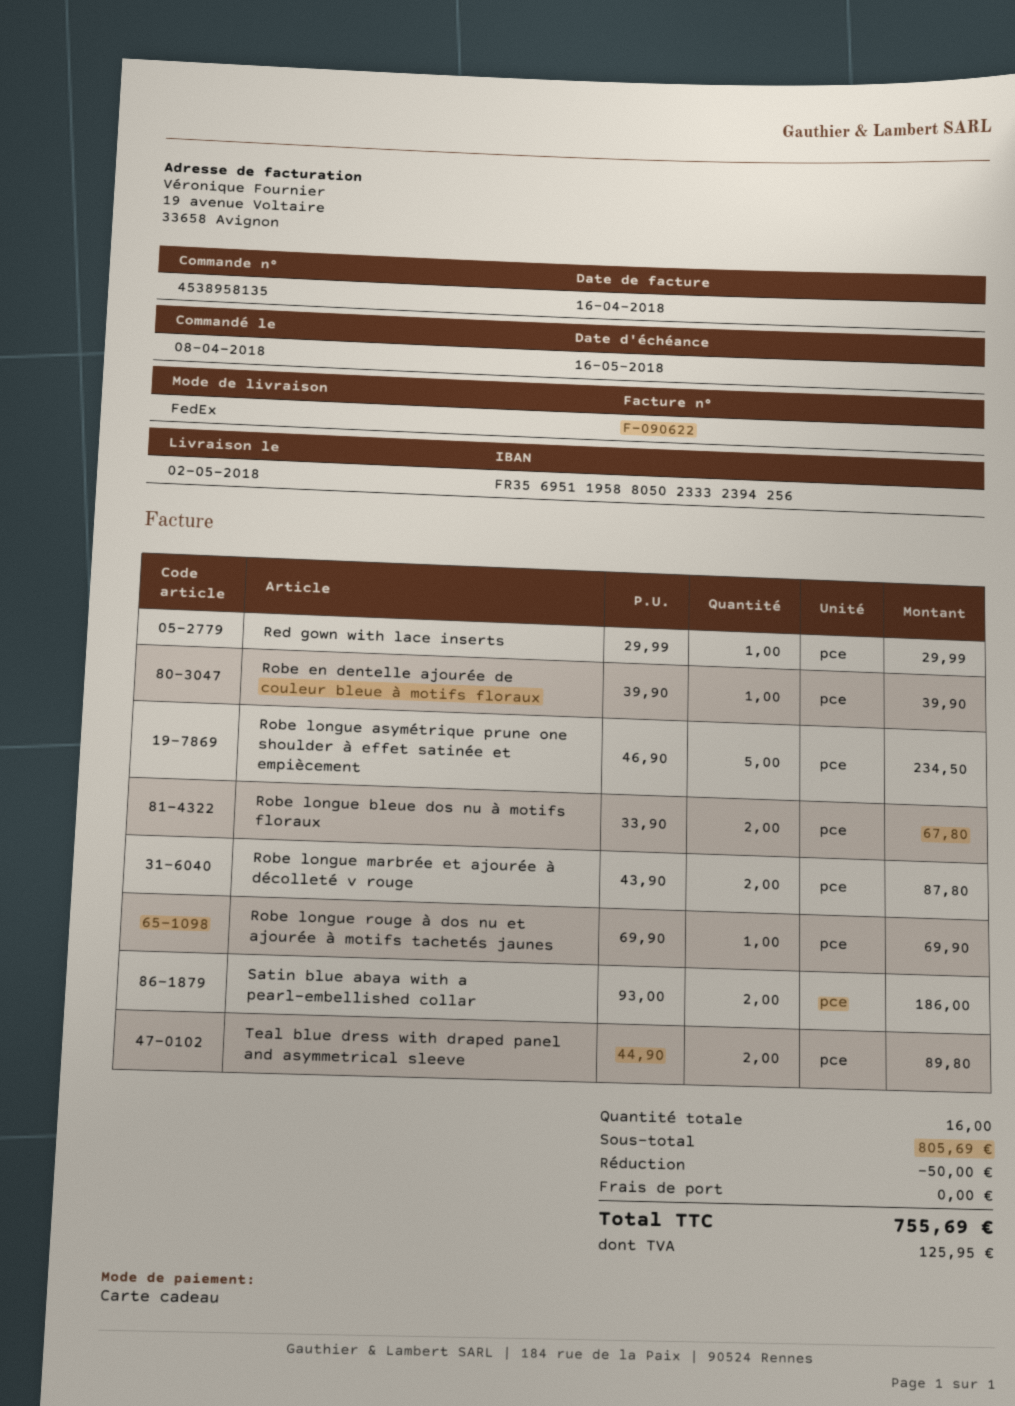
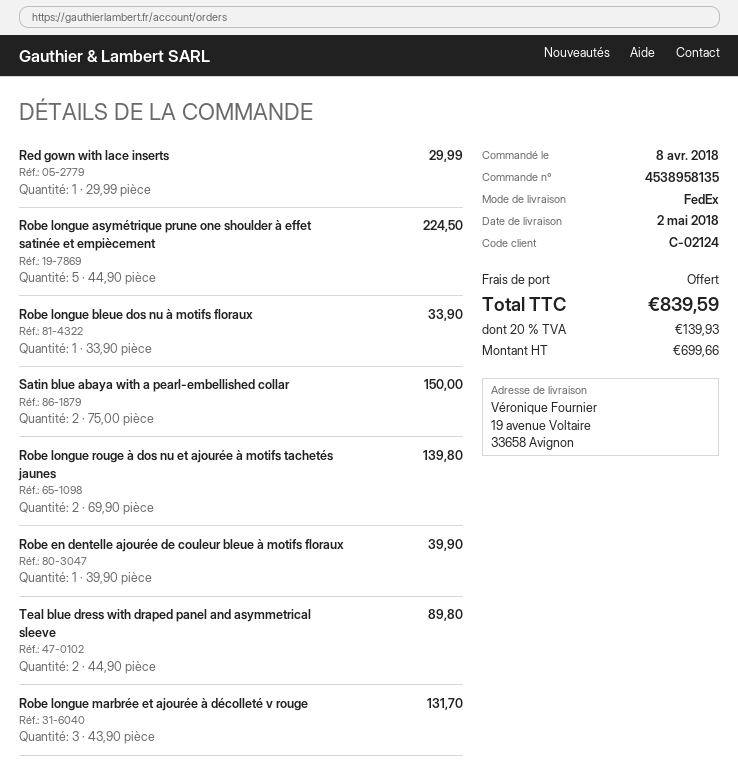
Robe longue asymétrique prune one shoulder à effet satinée et empiècement: 5 x 46.90 = 234.50 -> 5 x 44.90 = 224.50
Robe longue bleue dos nu à motifs floraux: 2 x 33.90 = 67.80 -> 1 x 33.90 = 33.90
Robe longue marbrée et ajourée à décolleté v rouge: 2 x 43.90 = 87.80 -> 3 x 43.90 = 131.70
Robe longue rouge à dos nu et ajourée à motifs tachetés jaunes: 1 x 69.90 = 69.90 -> 2 x 69.90 = 139.80
Satin blue abaya with a pearl-embellished collar: 2 x 93.00 = 186.00 -> 2 x 75.00 = 150.00
discount: 50.00 -> none
tax: 125.95 -> 139.93
total: 755.69 -> 839.59

